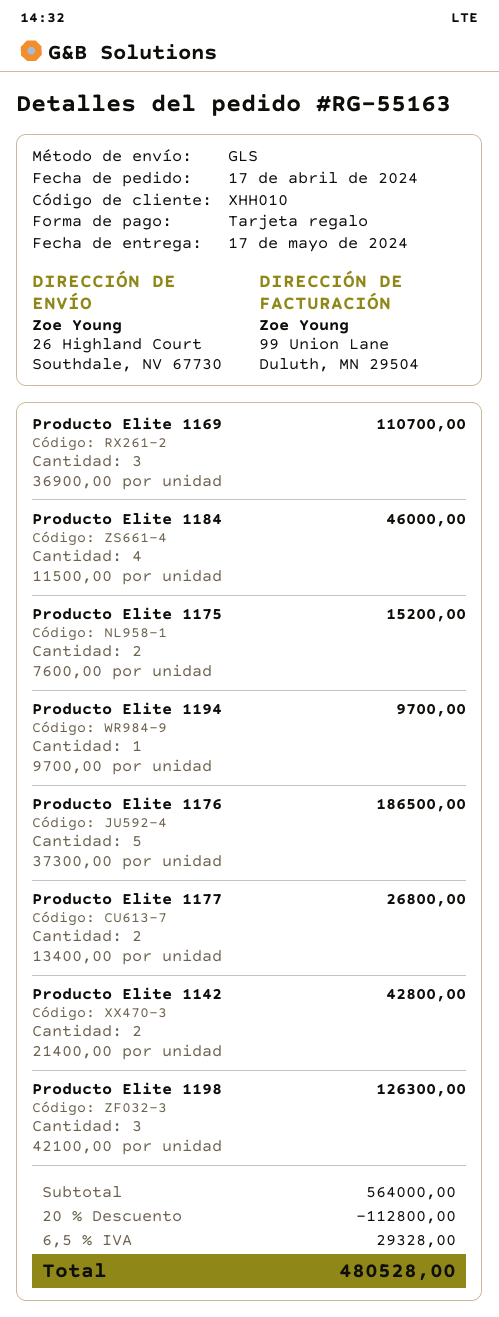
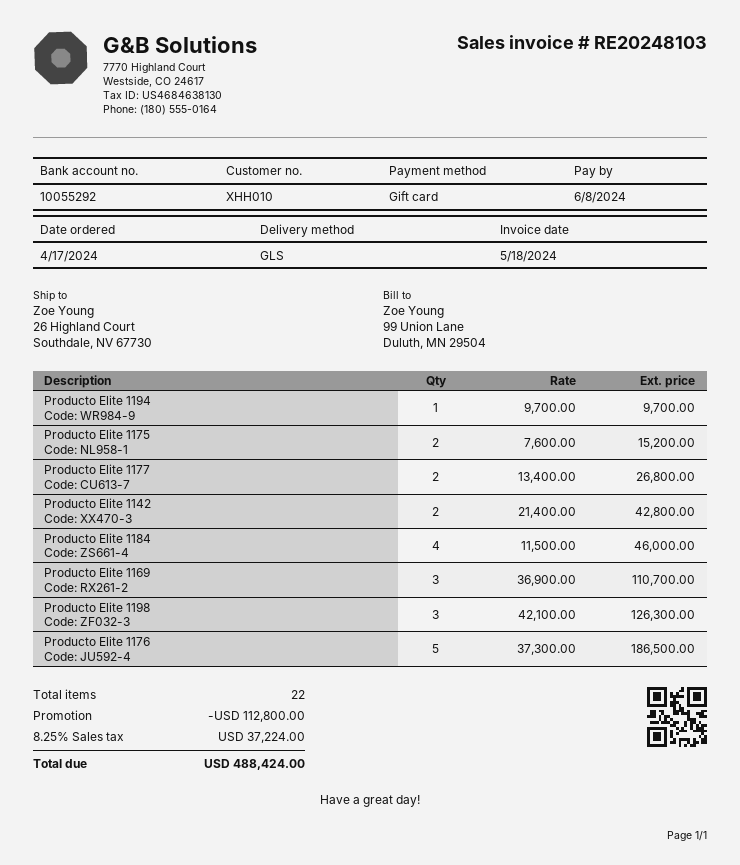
tax: 6.5% = 29328.00 -> 8.25% = 37224.00
total: 480528.00 -> 488424.00

